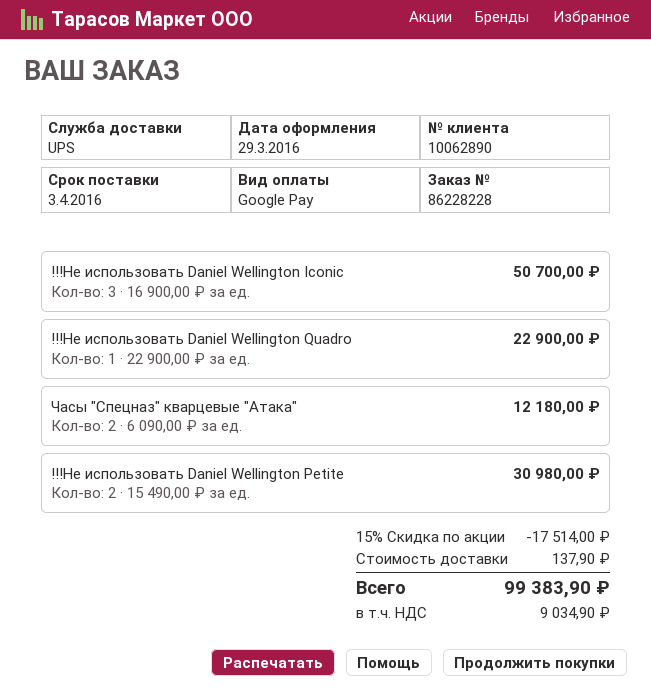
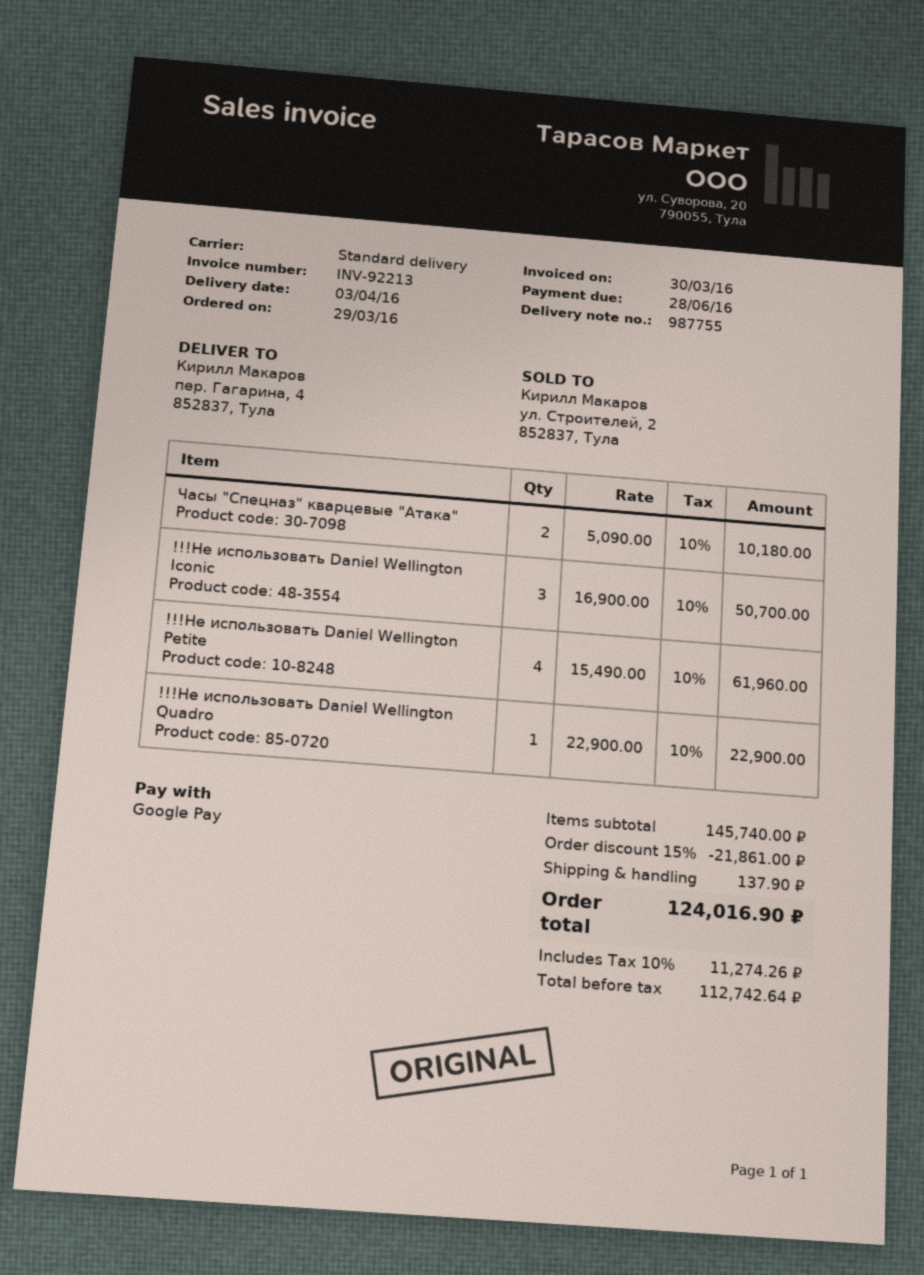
shipping method: UPS -> standard
Часы "Спецназ" кварцевые "Атака": 2 x 6090.00 = 12180.00 -> 2 x 5090.00 = 10180.00
!!!Не использовать Daniel Wellington Petite: 2 x 15490.00 = 30980.00 -> 4 x 15490.00 = 61960.00
discount: 15% = 17514.00 -> 15% = 21861.00
tax: 9034.90 -> 11274.26
total: 99383.90 -> 124016.90

